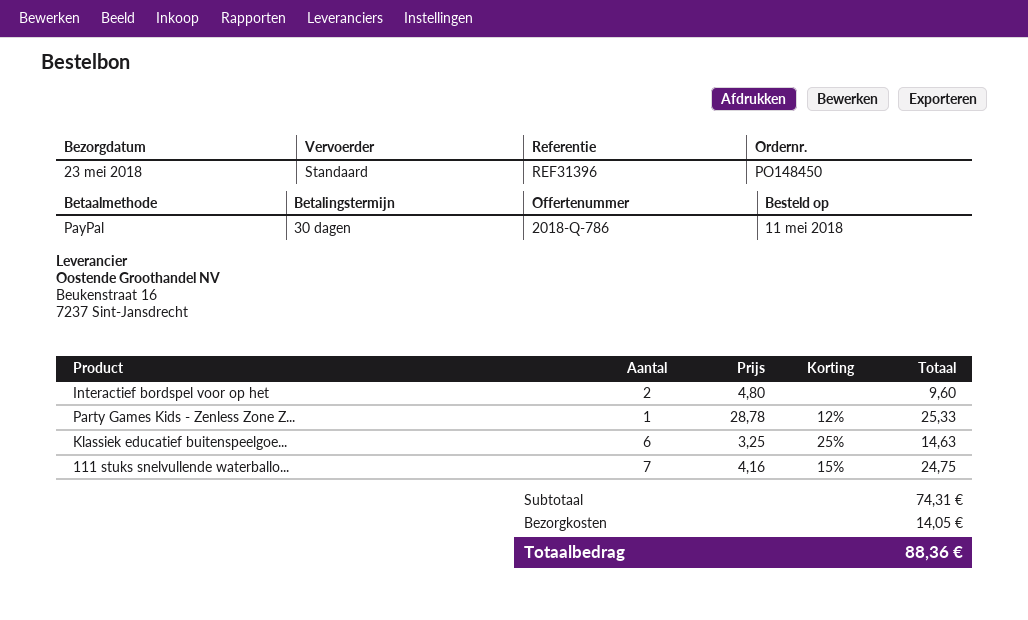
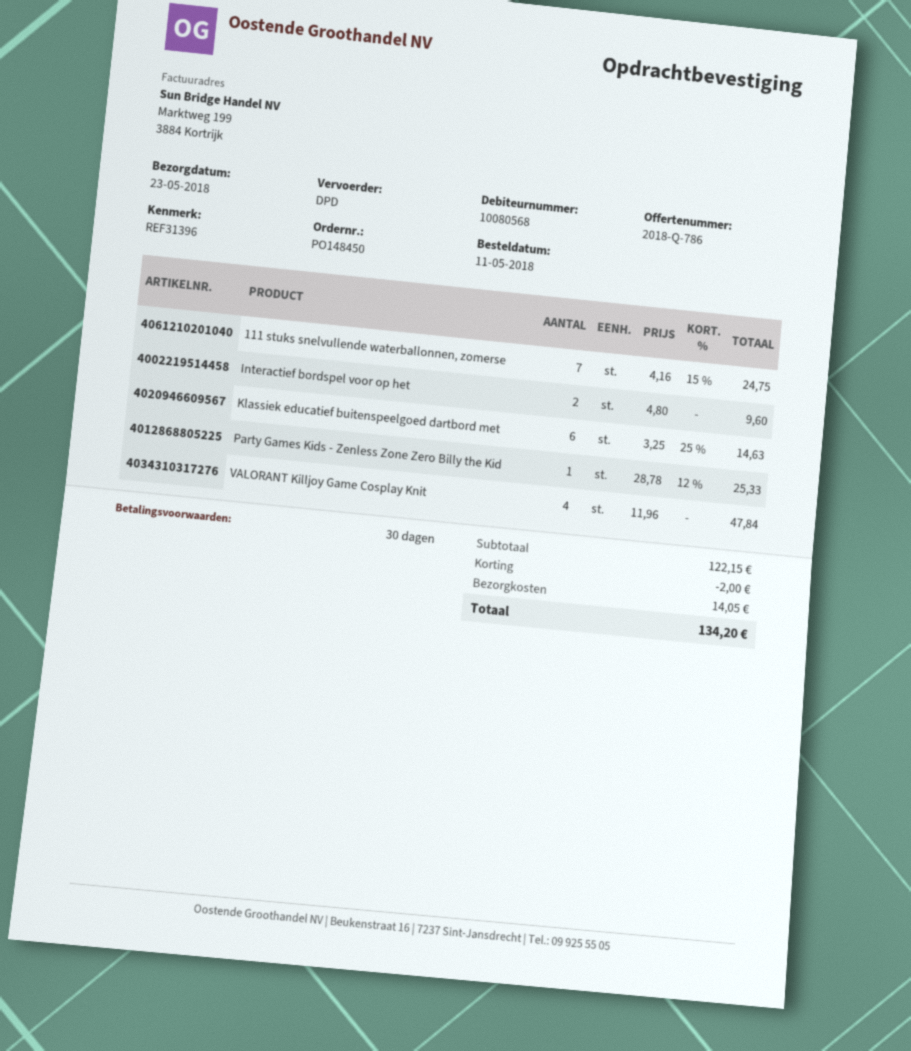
shipping method: standard -> DPD
VALORANT Killjoy Game Cosplay Knit: none -> 4 x 11.96 = 47.84
subtotal: 74.31 -> 122.15
discount: none -> 2.00
total: 88.36 -> 134.20

